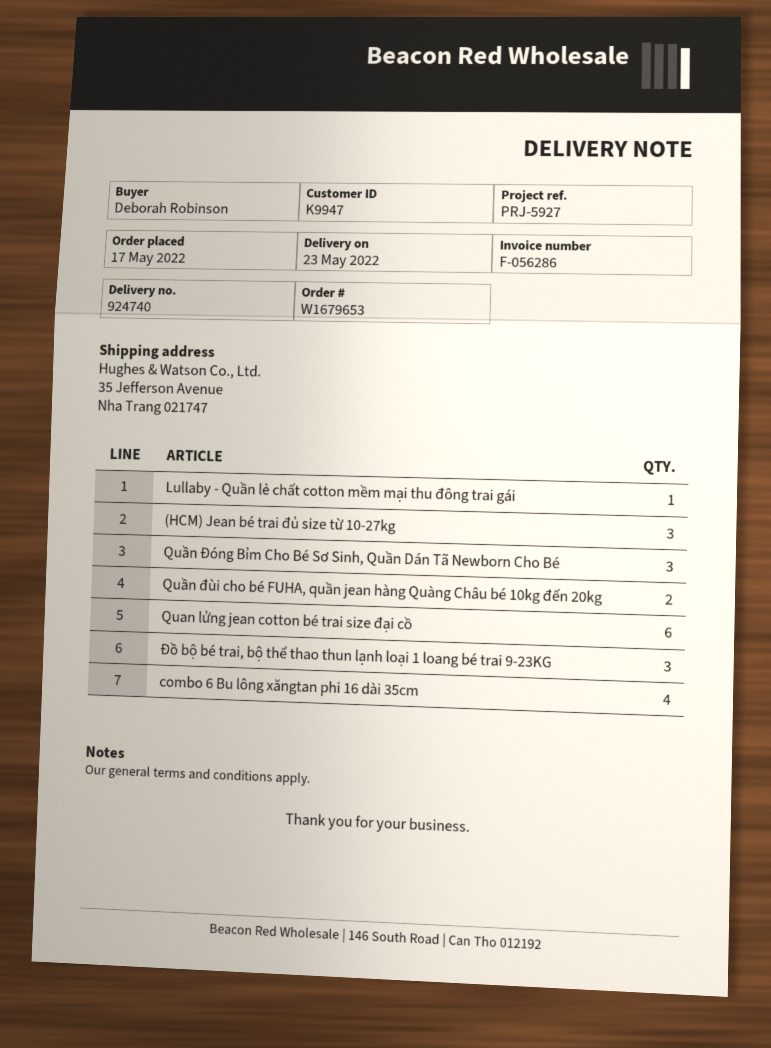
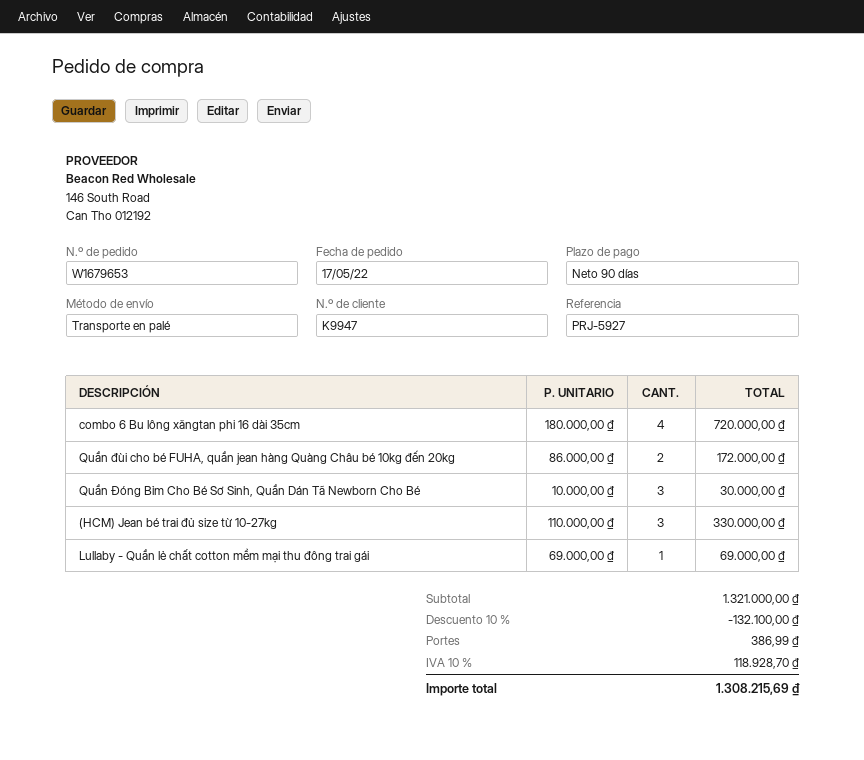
Quan lửng jean cotton bé trai size đại cồ: 6 -> none
Đồ bộ bé trai, bộ thể thao thun lạnh loại 1 loang bé trai 9-23KG: 3 -> none

